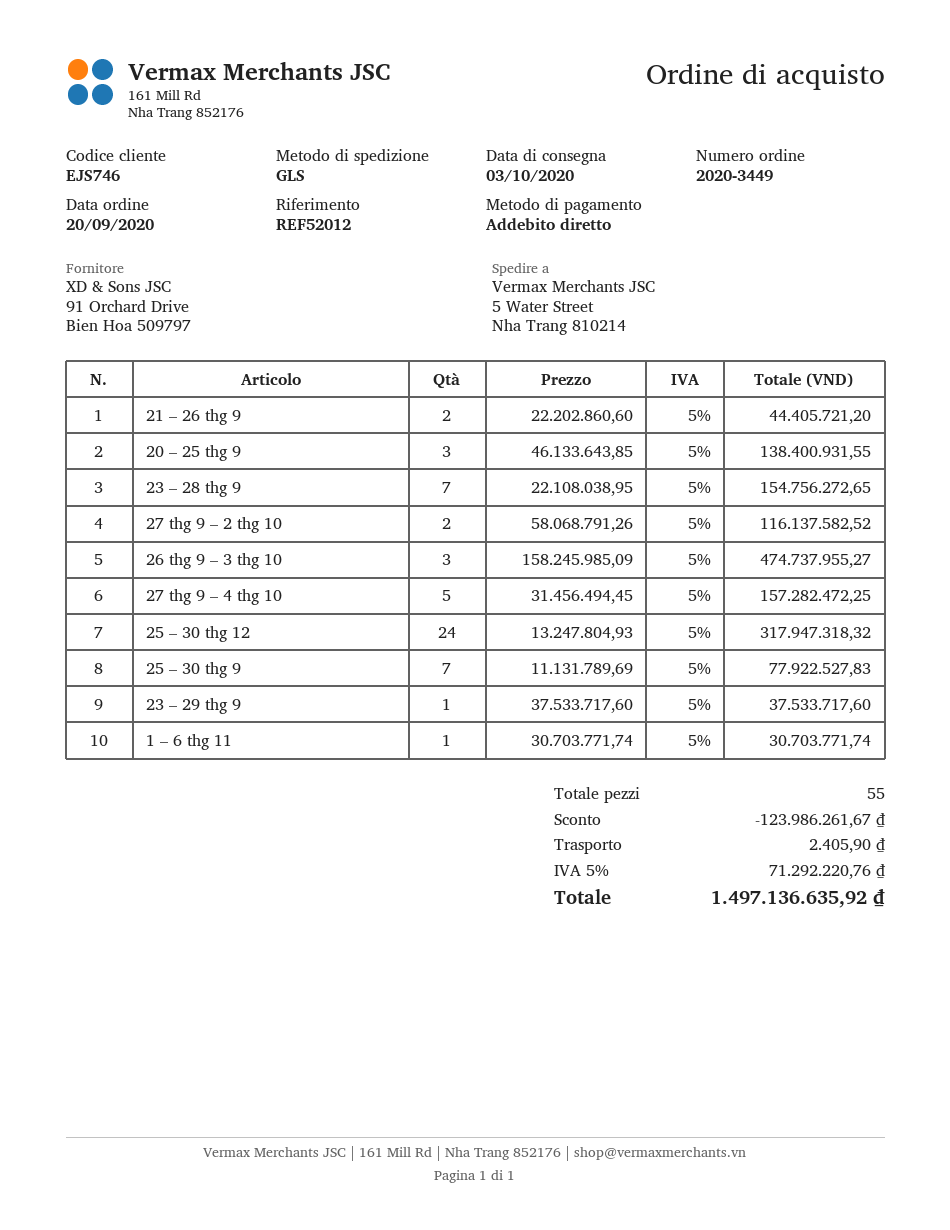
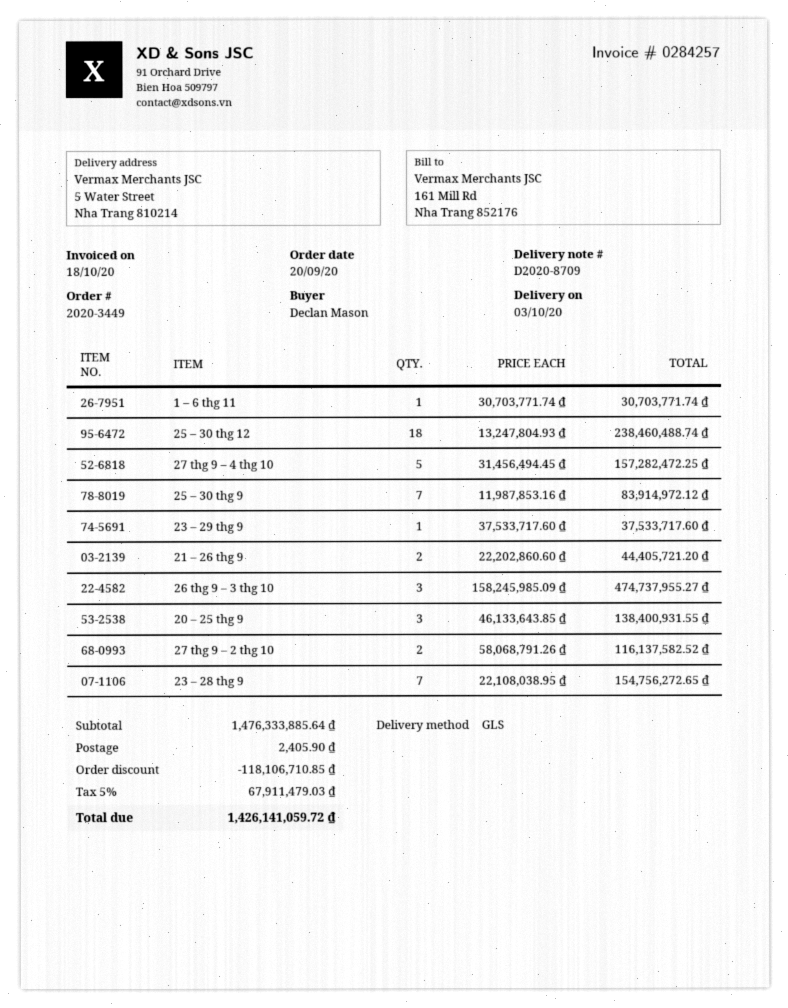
25 – 30 thg 12: 24 x 13247804.93 = 317947318.32 -> 18 x 13247804.93 = 238460488.74
25 – 30 thg 9: 7 x 11131789.69 = 77922527.83 -> 7 x 11987853.16 = 83914972.12
discount: 123986261.67 -> 118106710.85
tax: 5% = 71292220.76 -> 5% = 67911479.03
total: 1497136635.92 -> 1426141059.72

